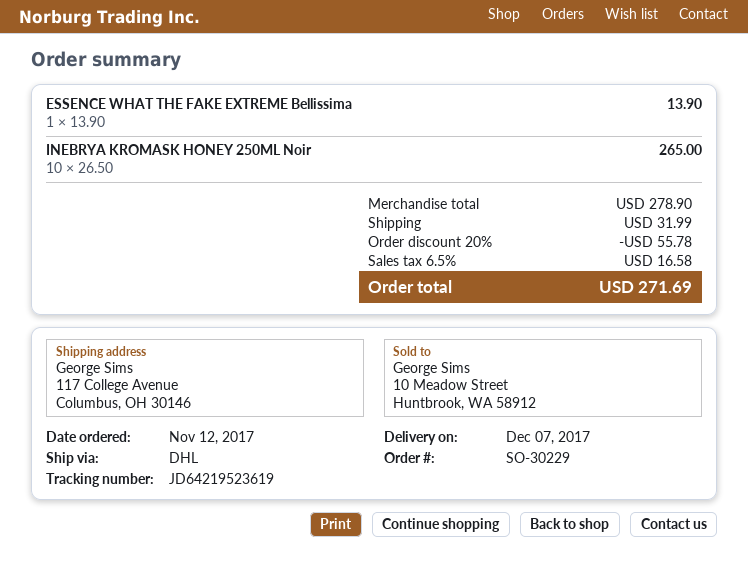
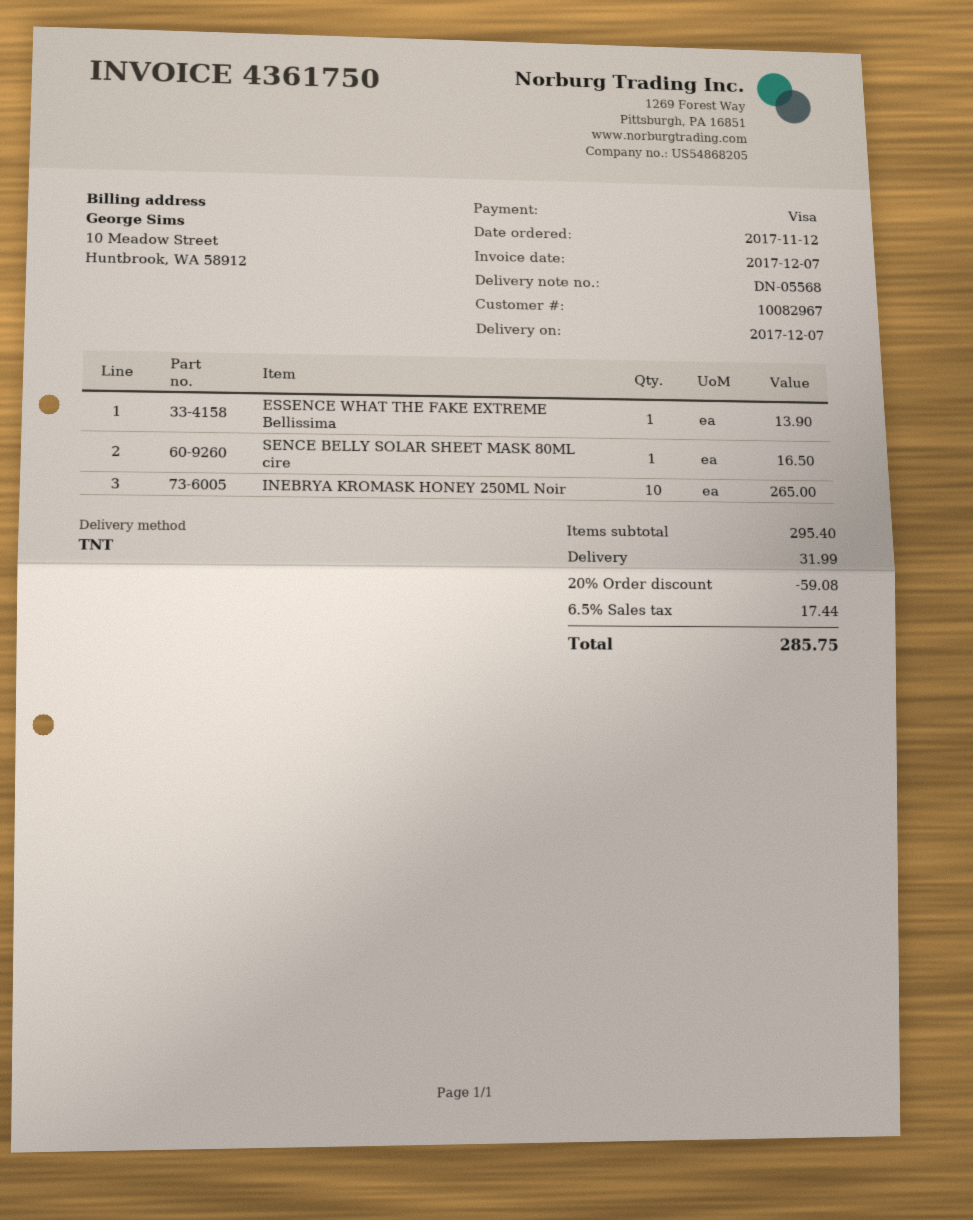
shipping method: DHL -> TNT
SENCE BELLY SOLAR SHEET MASK 80ML cire: none -> 1 for 16.50
subtotal: 278.90 -> 295.40
discount: 20% = 55.78 -> 20% = 59.08
tax: 6.5% = 16.58 -> 6.5% = 17.44
total: 271.69 -> 285.75

